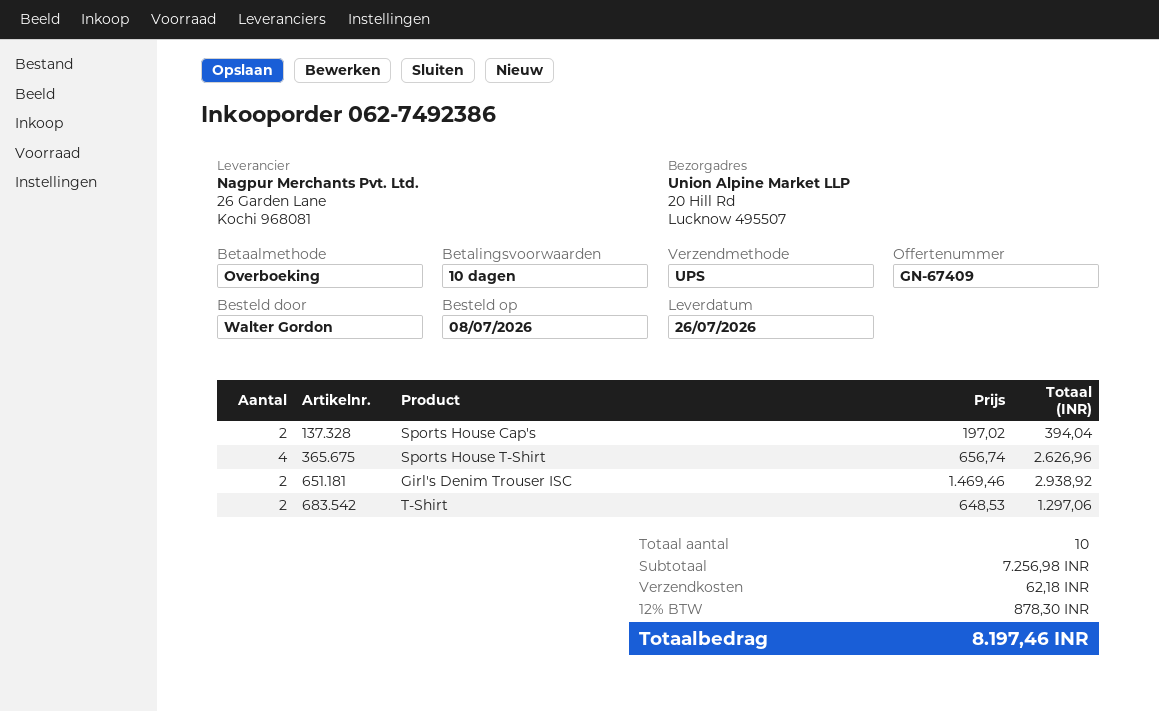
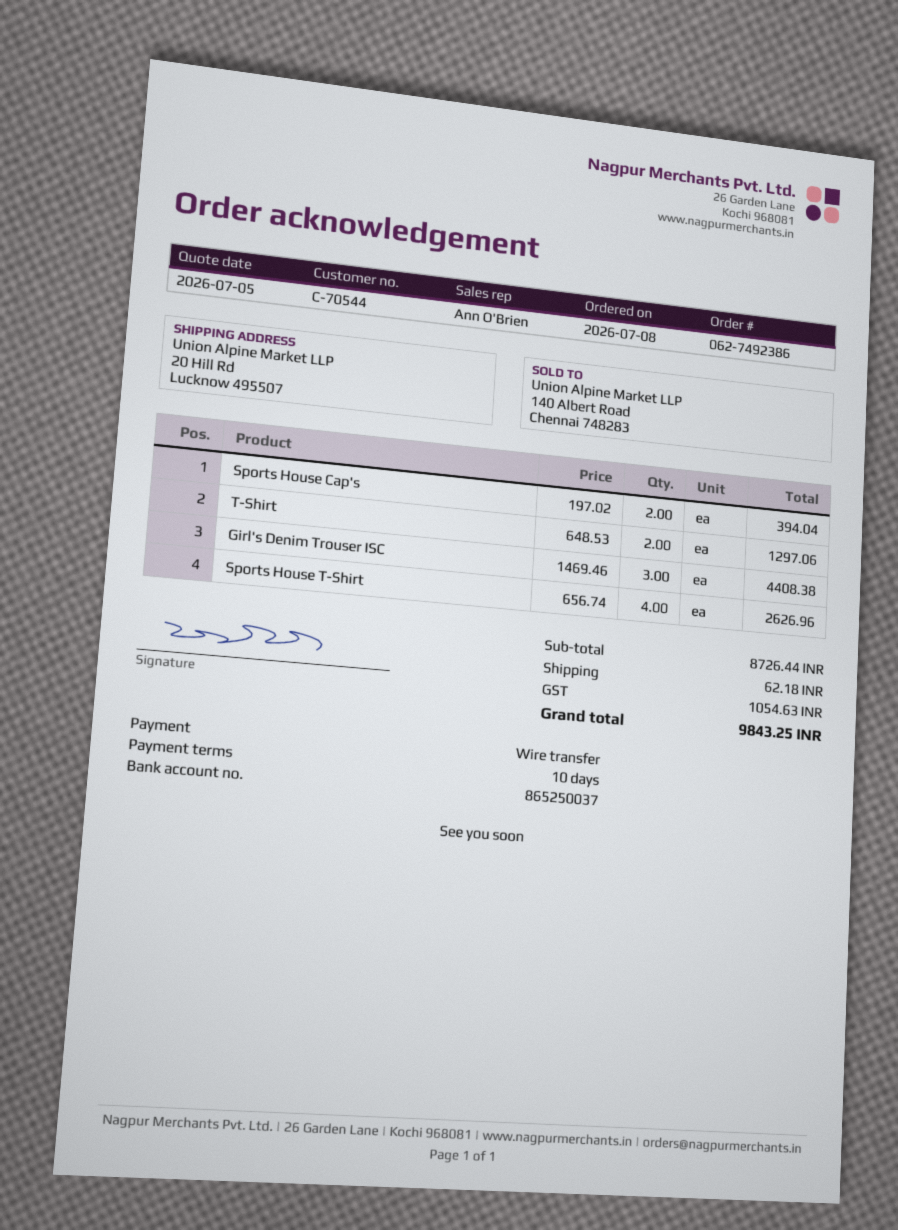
Girl's Denim Trouser ISC: 2 x 1469.46 = 2938.92 -> 3 x 1469.46 = 4408.38
subtotal: 7256.98 -> 8726.44
tax: 878.30 -> 1054.63
total: 8197.46 -> 9843.25

